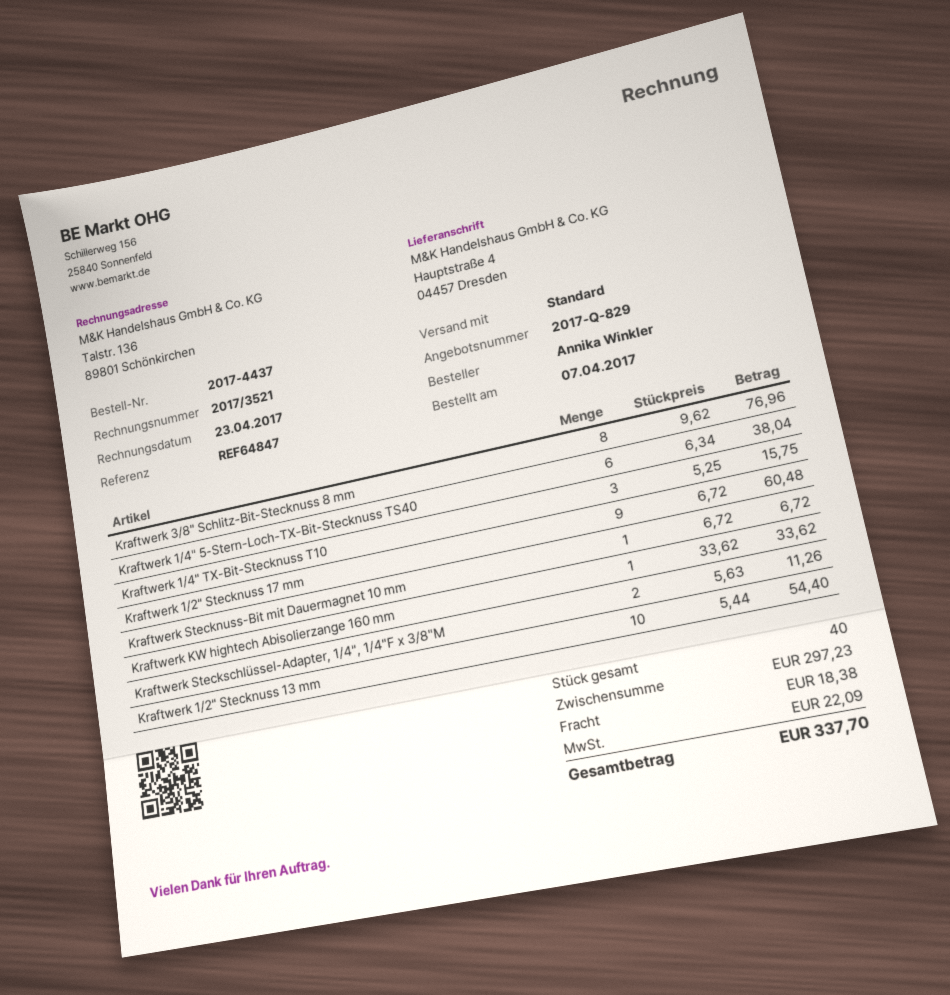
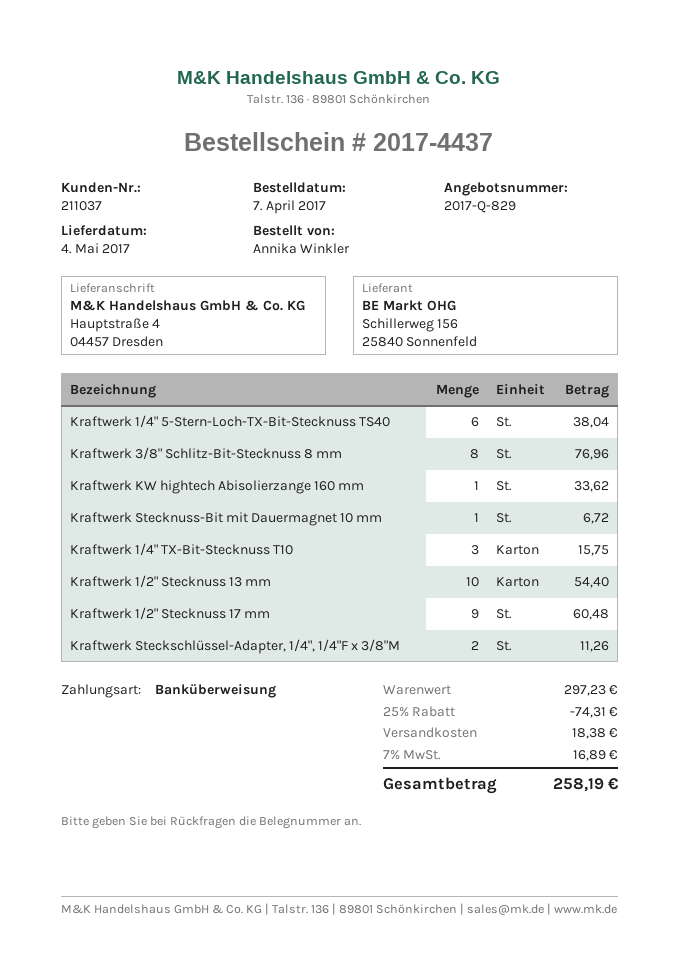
discount: none -> 25% = 74.31
tax: 22.09 -> 16.89
total: 337.70 -> 258.19

